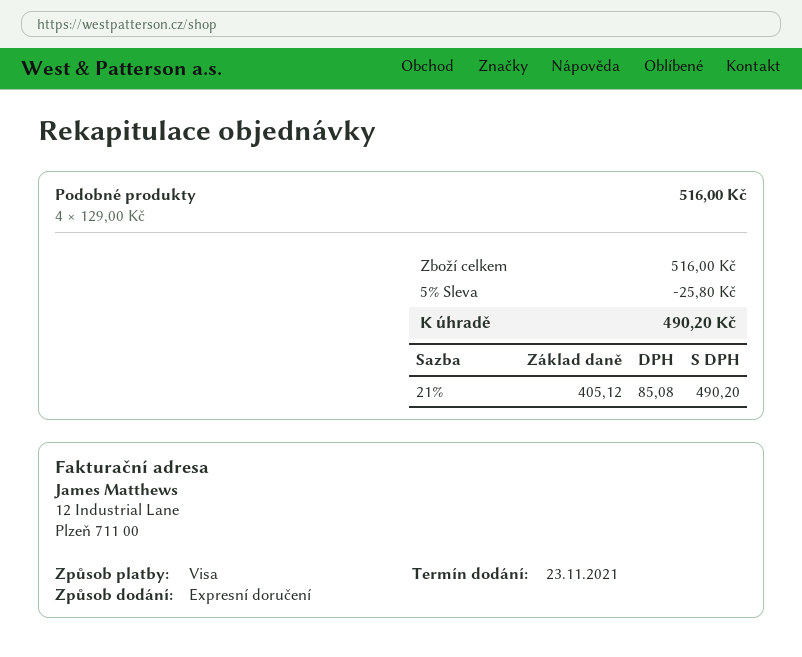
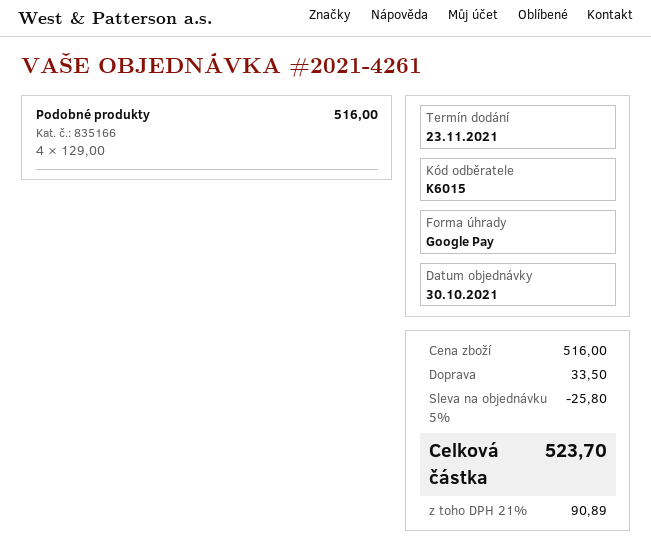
payment method: Visa -> Google Pay
shipping: none -> 33.50
tax: 21% = 85.08 -> 21% = 90.89
total: 490.20 -> 523.70

